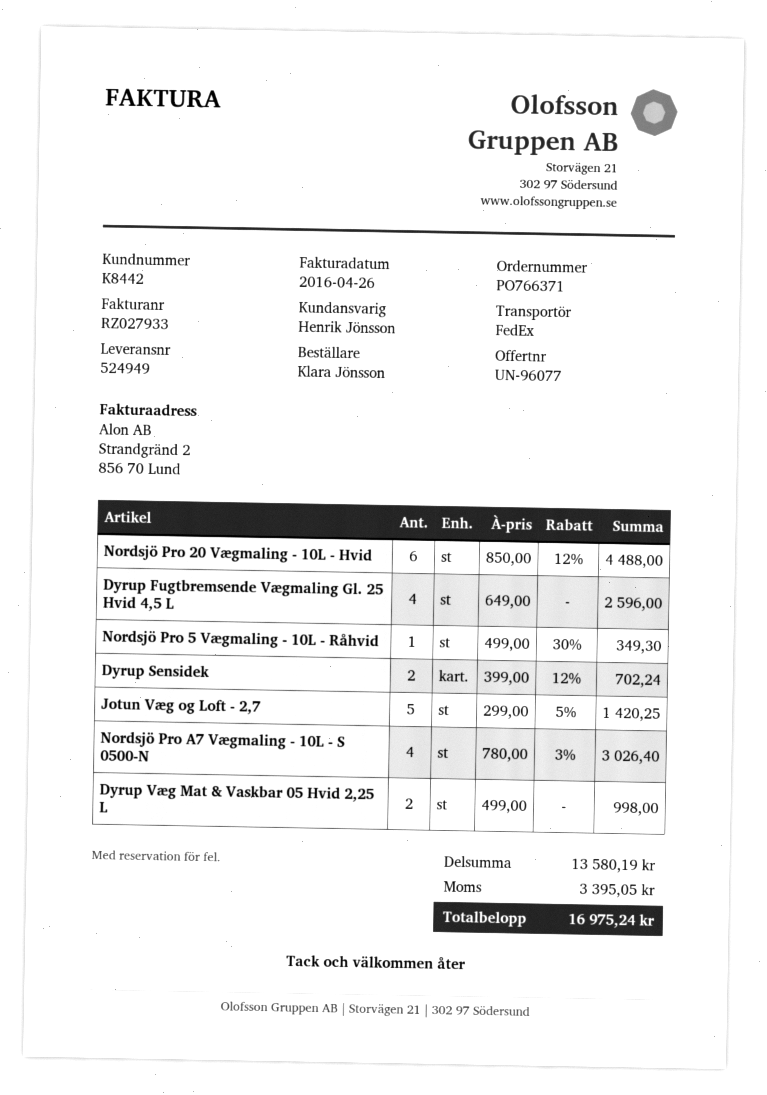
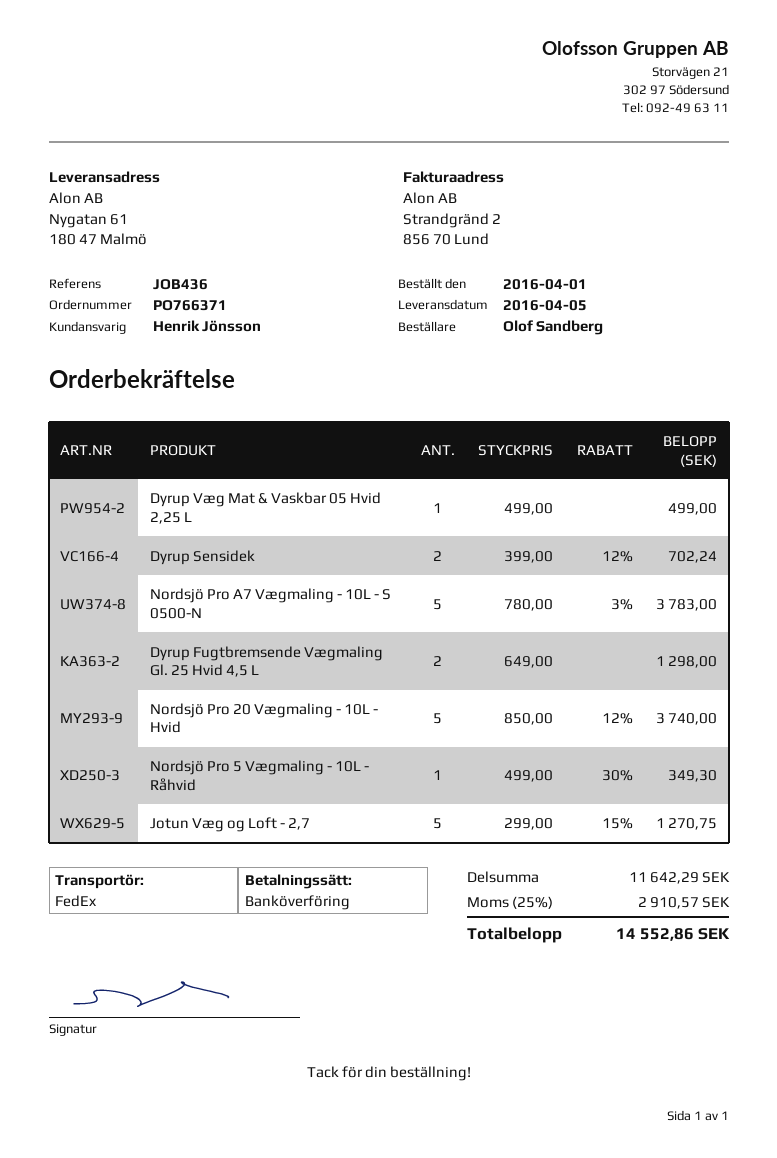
ordered by: Klara Jönsson -> Olof Sandberg
Nordsjö Pro 20 Vægmaling - 10L - Hvid: 6 x 850.00 - 12% = 4488.00 -> 5 x 850.00 - 12% = 3740.00
Dyrup Fugtbremsende Vægmaling Gl. 25 Hvid 4,5 L: 4 x 649.00 = 2596.00 -> 2 x 649.00 = 1298.00
Jotun Væg og Loft - 2,7: 5 x 299.00 - 5% = 1420.25 -> 5 x 299.00 - 15% = 1270.75
Nordsjö Pro A7 Vægmaling - 10L - S 0500-N: 4 x 780.00 - 3% = 3026.40 -> 5 x 780.00 - 3% = 3783.00
Dyrup Væg Mat & Vaskbar 05 Hvid 2,25 L: 2 x 499.00 = 998.00 -> 1 x 499.00 = 499.00
subtotal: 13580.19 -> 11642.29
tax: 3395.05 -> 2910.57
total: 16975.24 -> 14552.86

